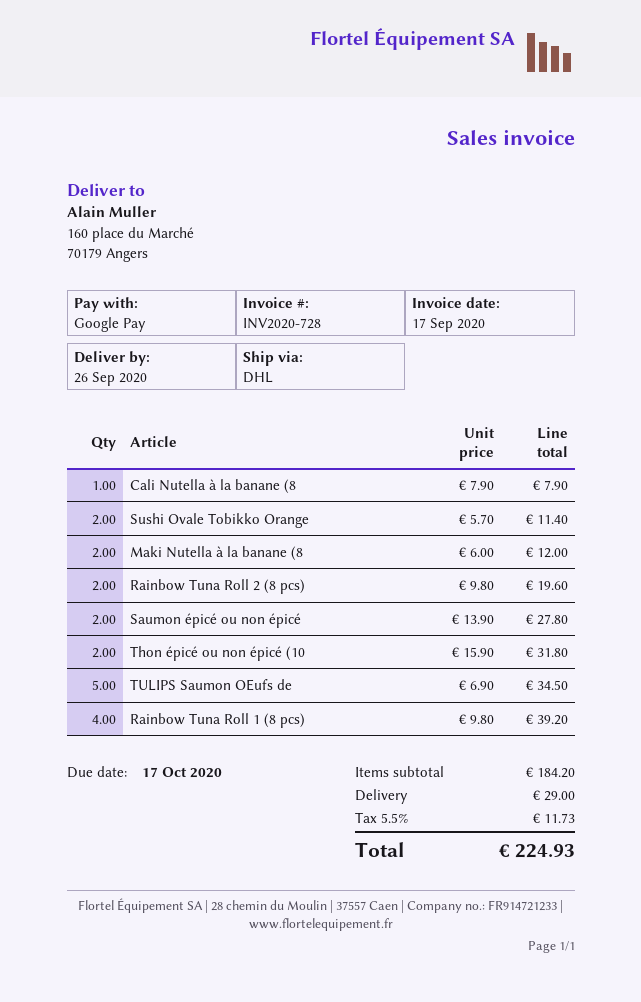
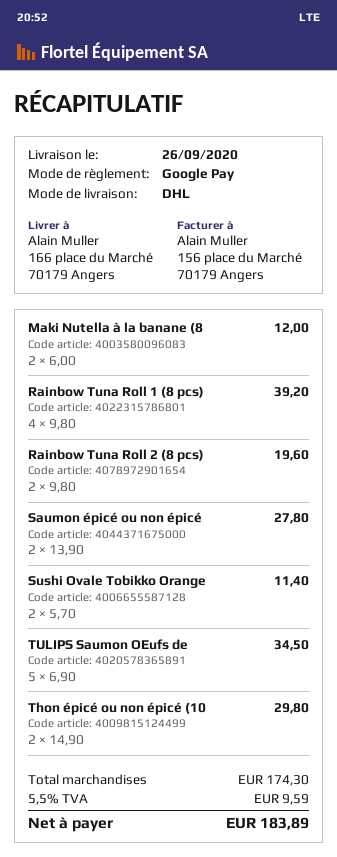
ship to: 160 place du Marché, 70179 Angers -> 166 place du Marché, 70179 Angers
Cali Nutella à la banane (8: 1 x 7.90 = 7.90 -> none
Thon épicé ou non épicé (10: 2 x 15.90 = 31.80 -> 2 x 14.90 = 29.80
subtotal: 184.20 -> 174.30
shipping: 29.00 -> none
tax: 5.5% = 11.73 -> 5.5% = 9.59
total: 224.93 -> 183.89

